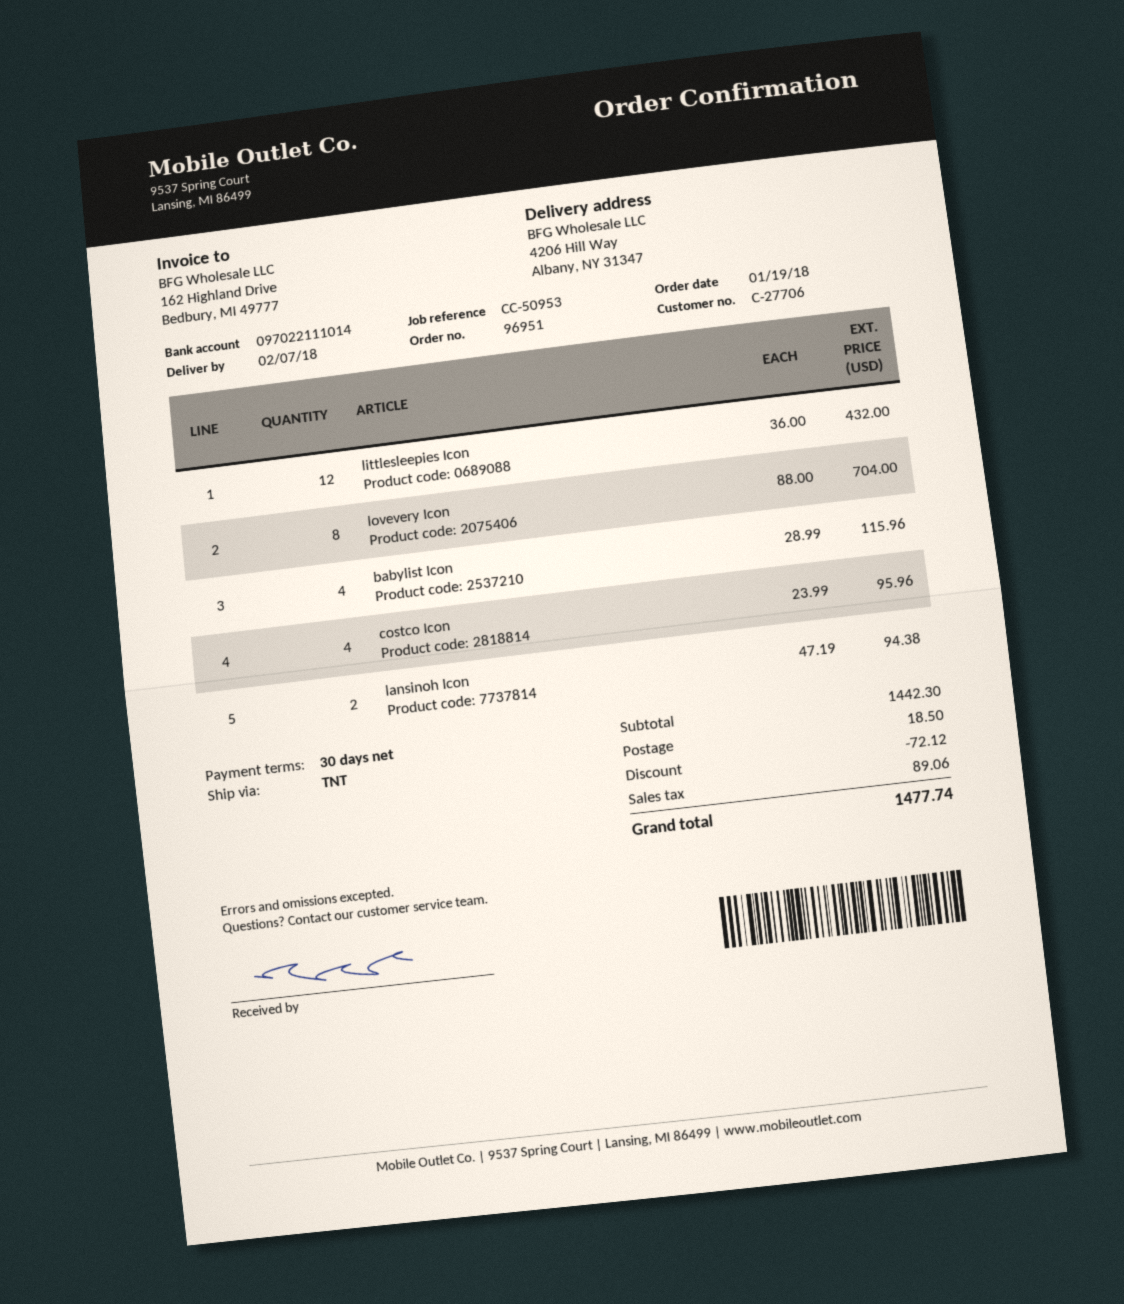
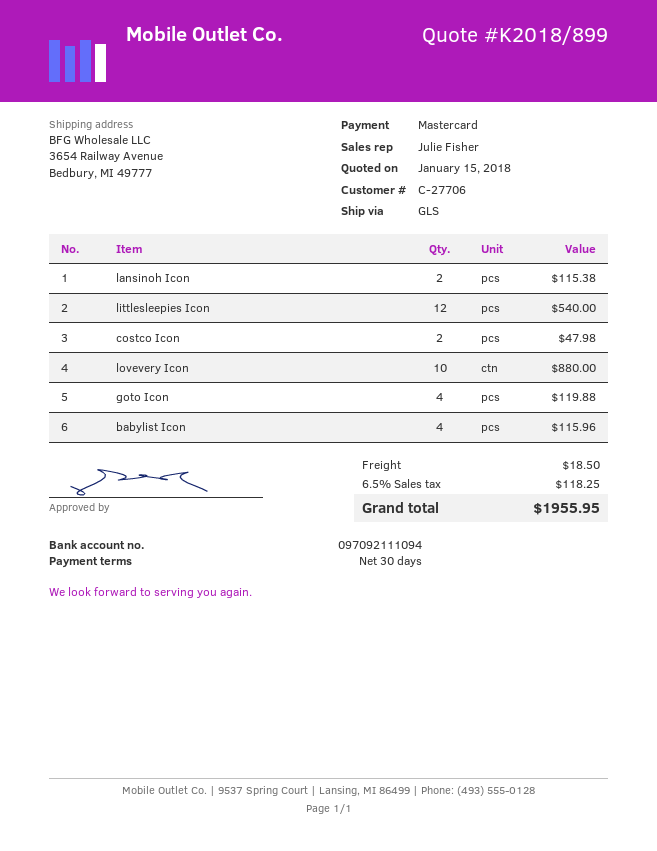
bank account: 097022111014 -> 097092111094
shipping method: TNT -> GLS
ship to: 4206 Hill Way, Albany, NY 31347 -> 3654 Railway Avenue, Bedbury, MI 49777
littlesleepies Icon: 12 for 432.00 -> 12 for 540.00
lovevery Icon: 8 for 704.00 -> 10 for 880.00
costco Icon: 4 for 95.96 -> 2 for 47.98
lansinoh Icon: 2 for 94.38 -> 2 for 115.38
goto Icon: none -> 4 for 119.88
discount: 72.12 -> none
tax: 89.06 -> 118.25
total: 1477.74 -> 1955.95

